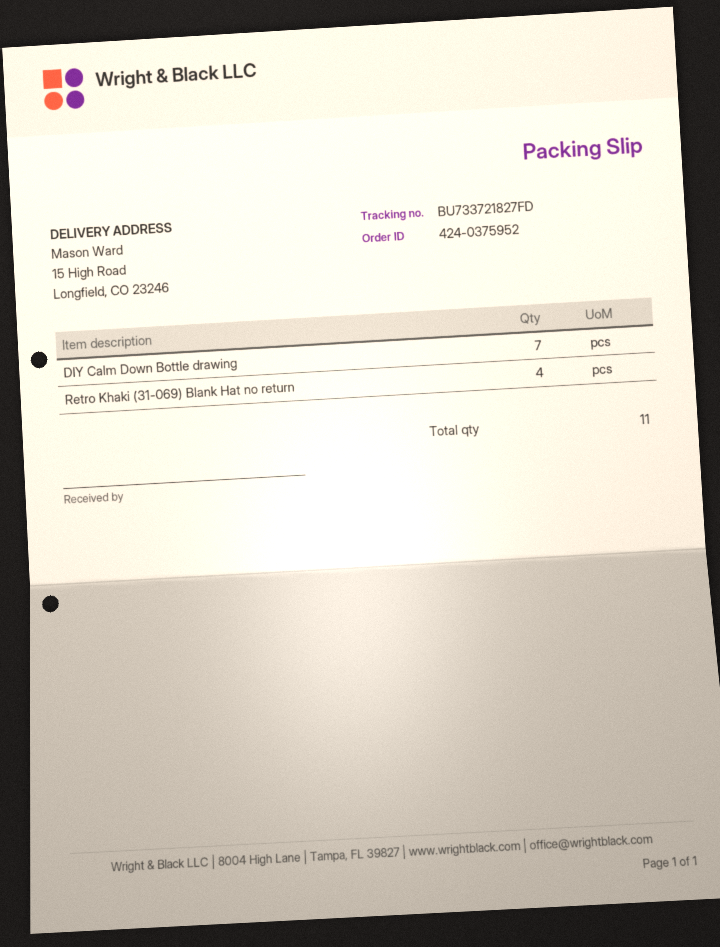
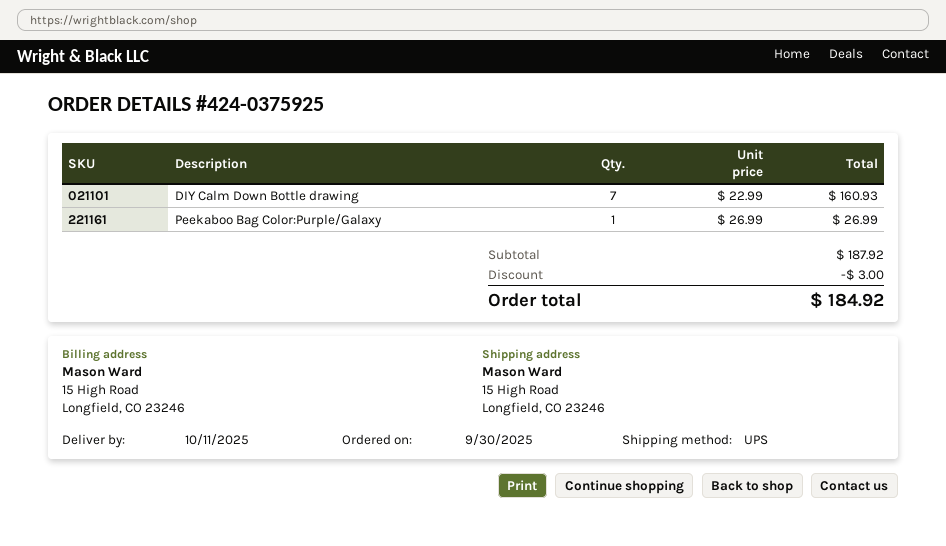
order number: 424-0375952 -> 424-0375925
Retro Khaki (31-069) Blank Hat no return: 4 -> none
Peekaboo Bag Color:Purple/Galaxy: none -> 1

